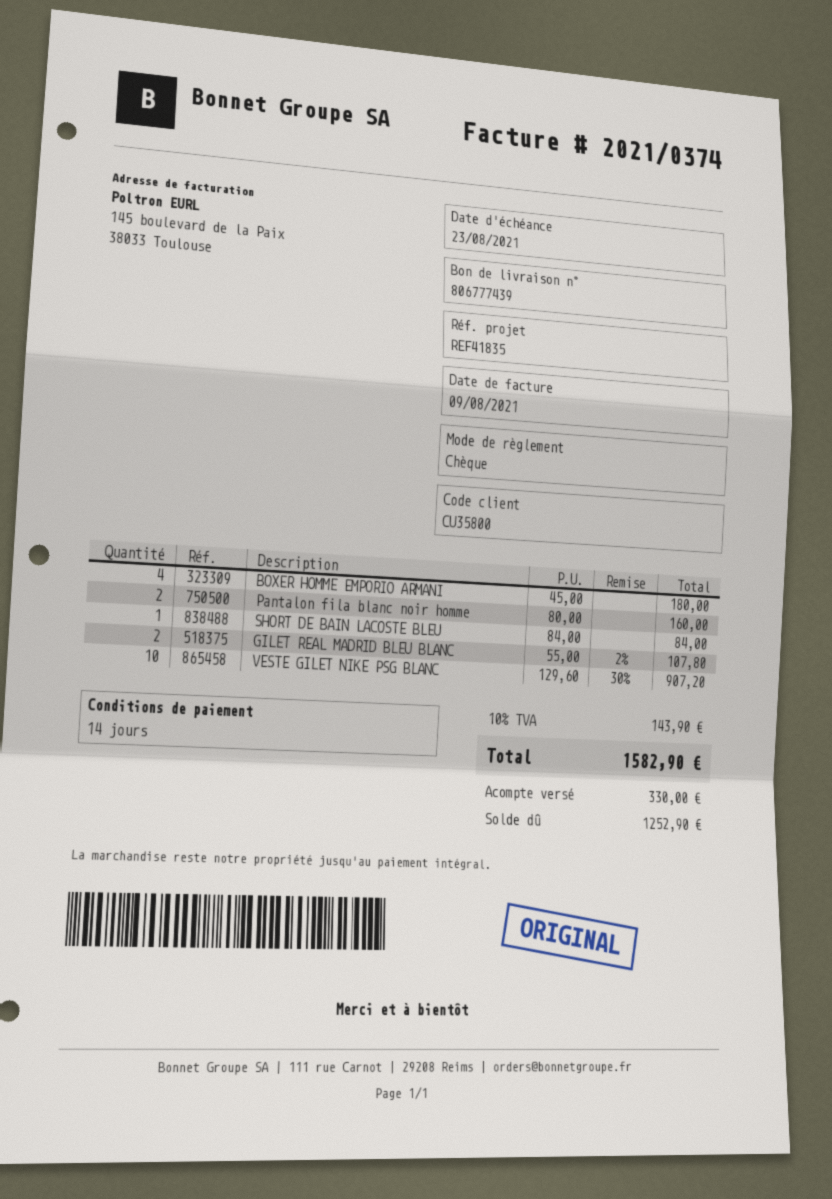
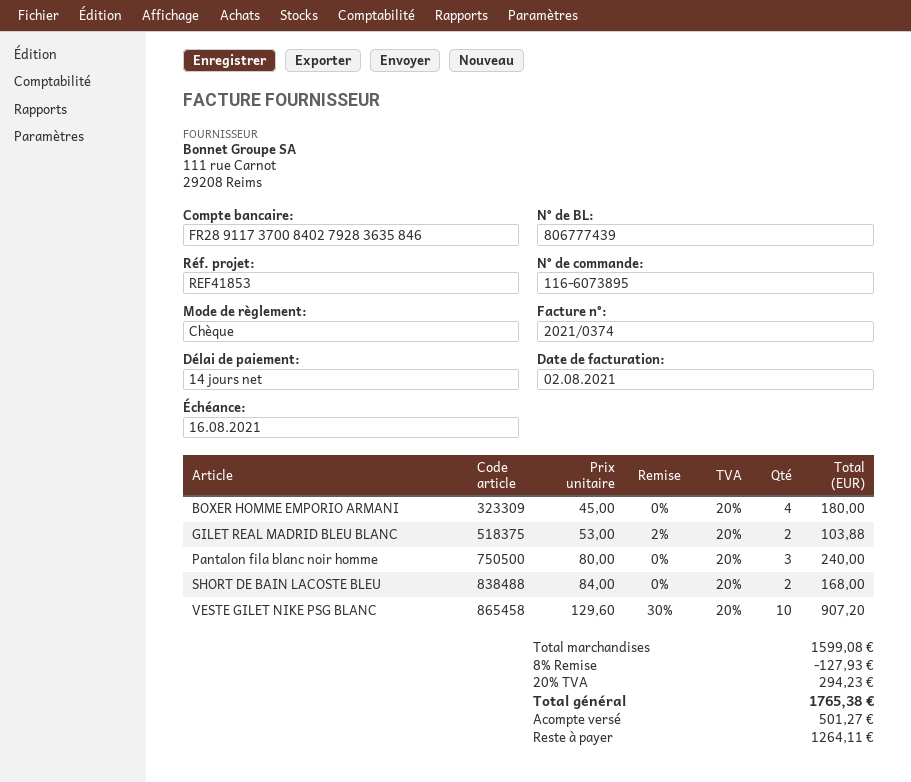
invoice date: 2021-08-09 -> 2021-08-02
due date: 2021-08-23 -> 2021-08-16
reference: REF41835 -> REF41853
Pantalon fila blanc noir homme: 2 x 80.00 = 160.00 -> 3 x 80.00 = 240.00
SHORT DE BAIN LACOSTE BLEU: 1 x 84.00 = 84.00 -> 2 x 84.00 = 168.00
GILET REAL MADRID BLEU BLANC: 2 x 55.00 - 2% = 107.80 -> 2 x 53.00 - 2% = 103.88
discount: none -> 8% = 127.93
tax: 10% = 143.90 -> 20% = 294.23
total: 1582.90 -> 1765.38
deposit: 330.00 -> 501.27
balance: 1252.90 -> 1264.11

